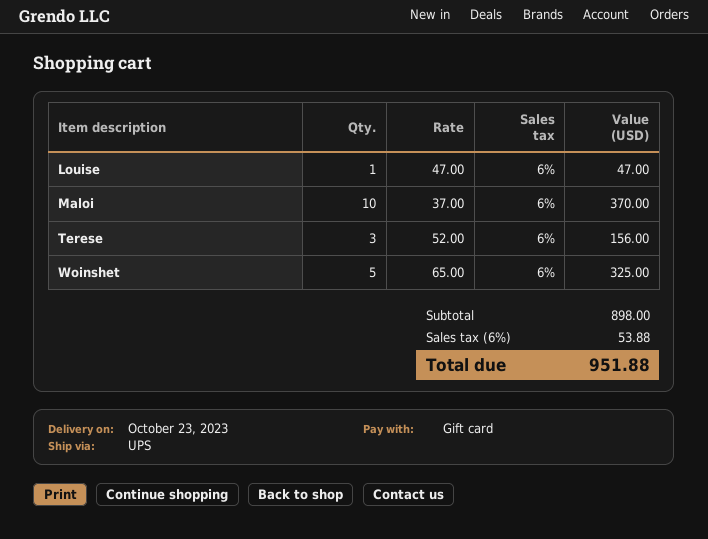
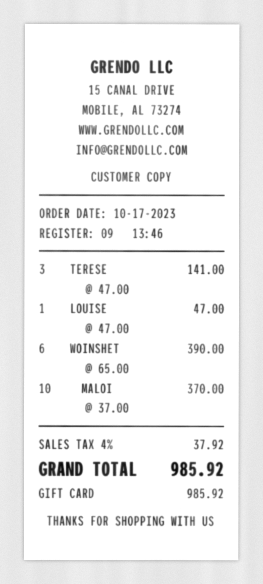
Terese: 3 x 52.00 = 156.00 -> 3 x 47.00 = 141.00
Woinshet: 5 x 65.00 = 325.00 -> 6 x 65.00 = 390.00
tax: 6% = 53.88 -> 4% = 37.92
total: 951.88 -> 985.92

